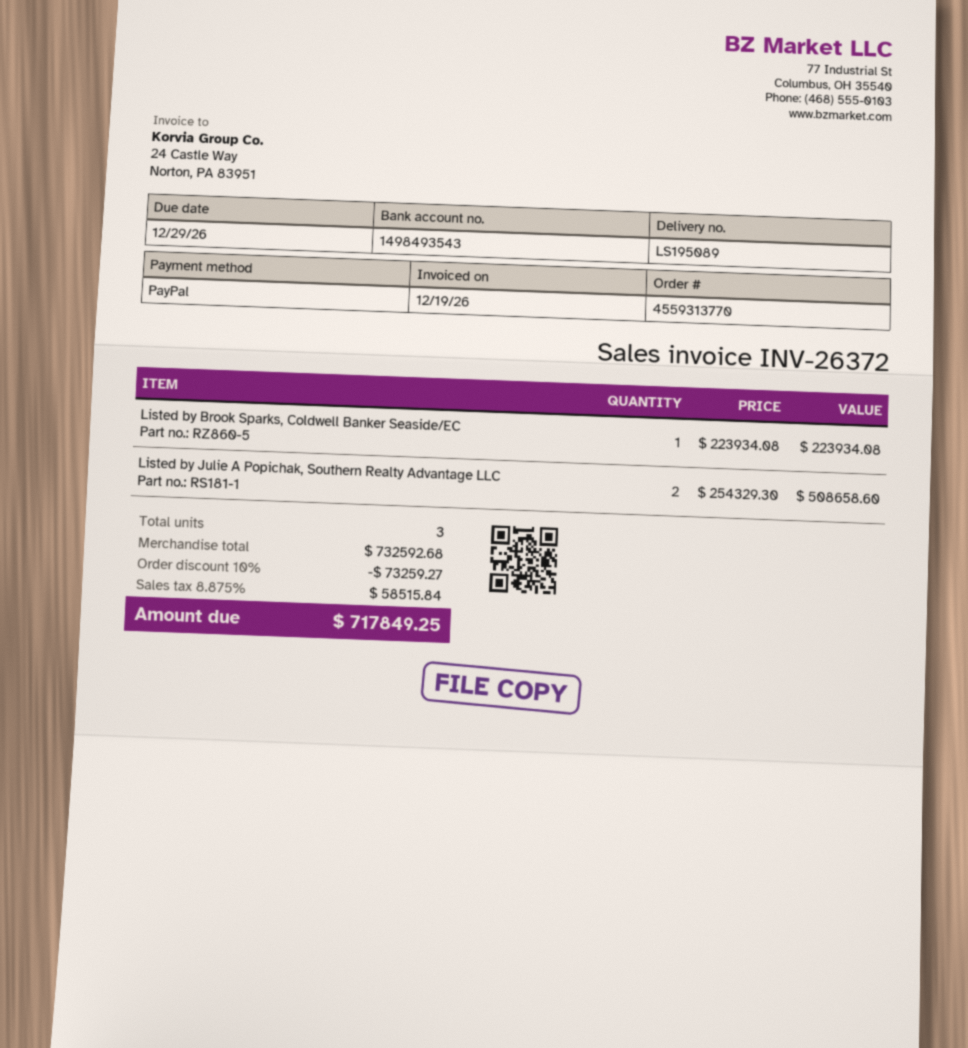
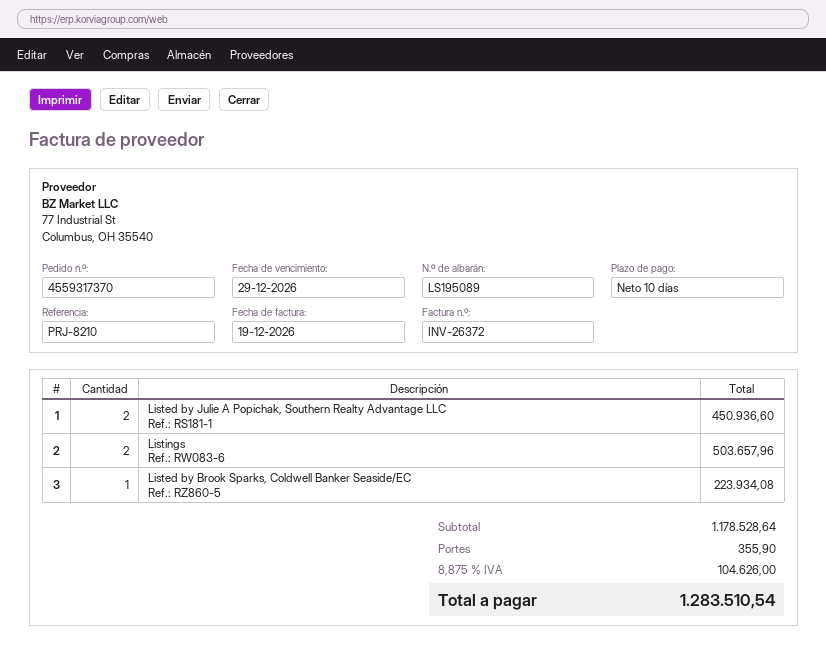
order number: 4559313770 -> 4559317370
Listed by Julie A Popichak, Southern Realty Advantage LLC: 2 for 508658.60 -> 2 for 450936.60
Listings: none -> 2 for 503657.96
subtotal: 732592.68 -> 1178528.64
discount: 10% = 73259.27 -> none
shipping: none -> 355.90
tax: 8.875% = 58515.84 -> 8.875% = 104626.00
total: 717849.25 -> 1283510.54

